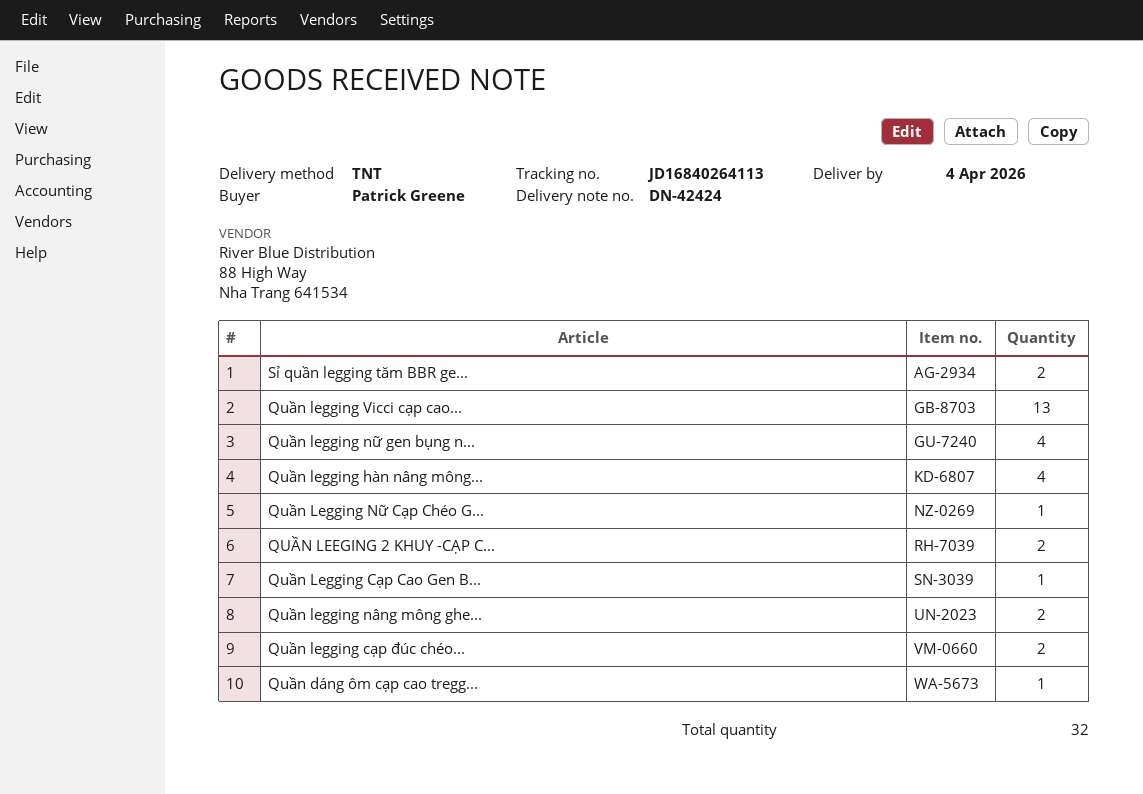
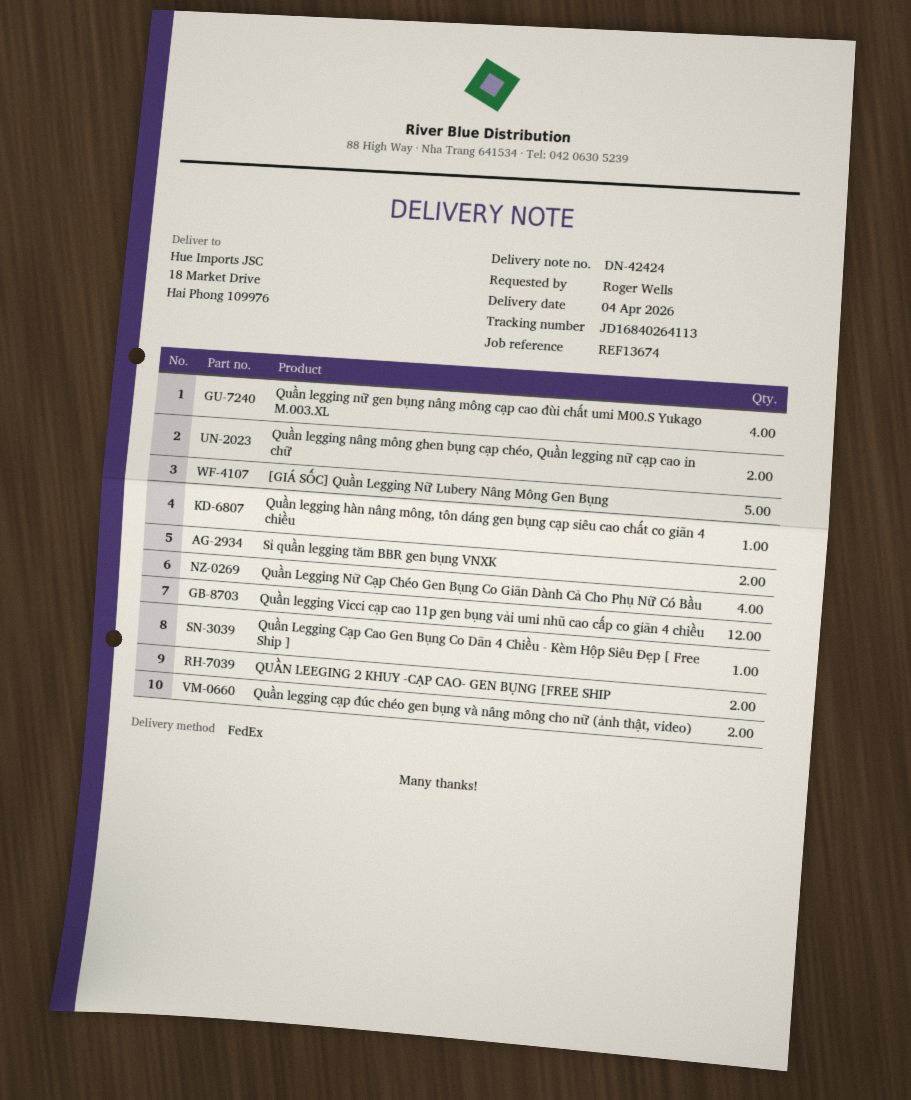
ordered by: Patrick Greene -> Roger Wells
shipping method: TNT -> FedEx
Quần legging Vicci cạp cao...: 13 -> 12
Quần legging hàn nâng mông...: 4 -> 1
Quần Legging Nữ Cạp Chéo G...: 1 -> 4
Quần dáng ôm cạp cao tregg...: 1 -> none
[GIÁ SỐC] Quần Legging Nữ Lubery Nâng Mông Gen Bụng: none -> 5

